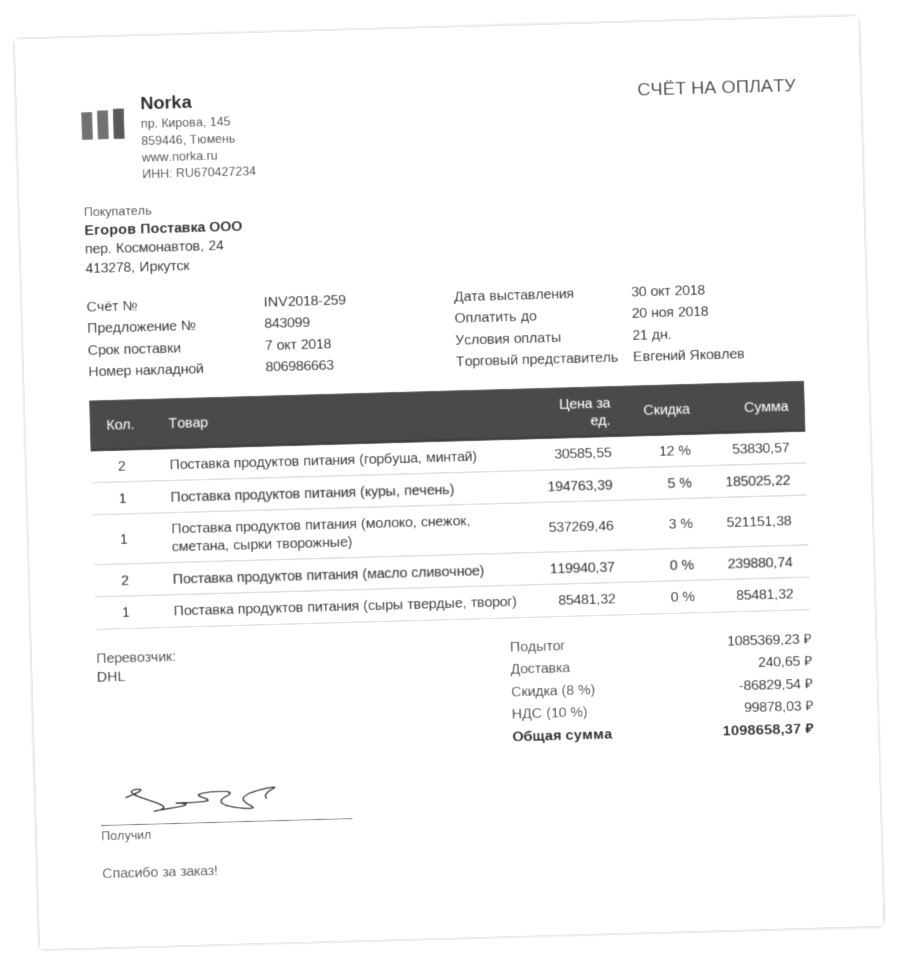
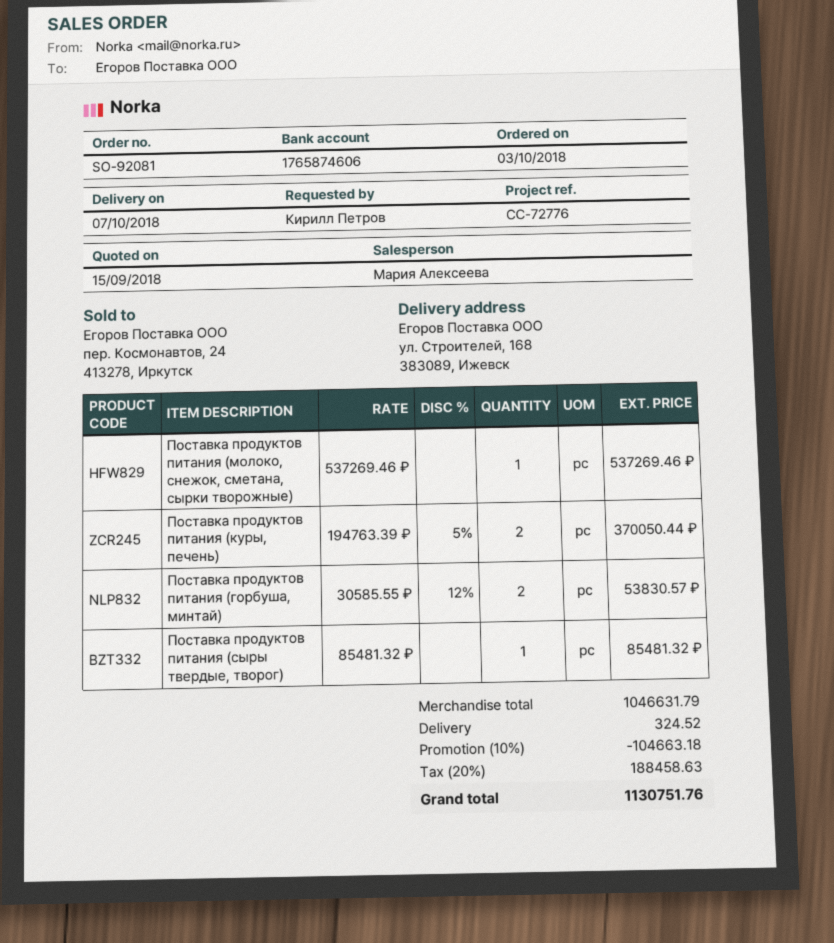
sales rep: Евгений Яковлев -> Мария Алексеева
Поставка продуктов питания (куры, печень): 1 x 194763.39 - 5% = 185025.22 -> 2 x 194763.39 - 5% = 370050.44
Поставка продуктов питания (молоко, снежок, сметана, сырки творожные): 1 x 537269.46 - 3% = 521151.38 -> 1 x 537269.46 = 537269.46
Поставка продуктов питания (масло сливочное): 2 x 119940.37 = 239880.74 -> none
subtotal: 1085369.23 -> 1046631.79
discount: 8% = 86829.54 -> 10% = 104663.18
shipping: 240.65 -> 324.52
tax: 10% = 99878.03 -> 20% = 188458.63
total: 1098658.37 -> 1130751.76

